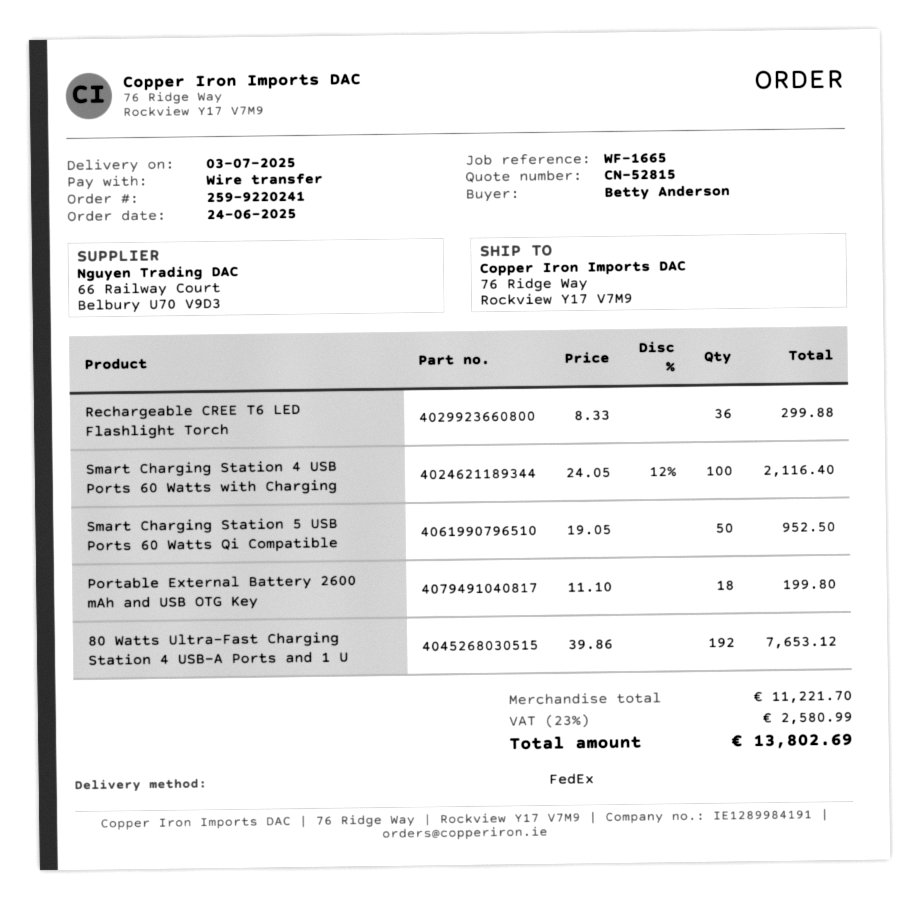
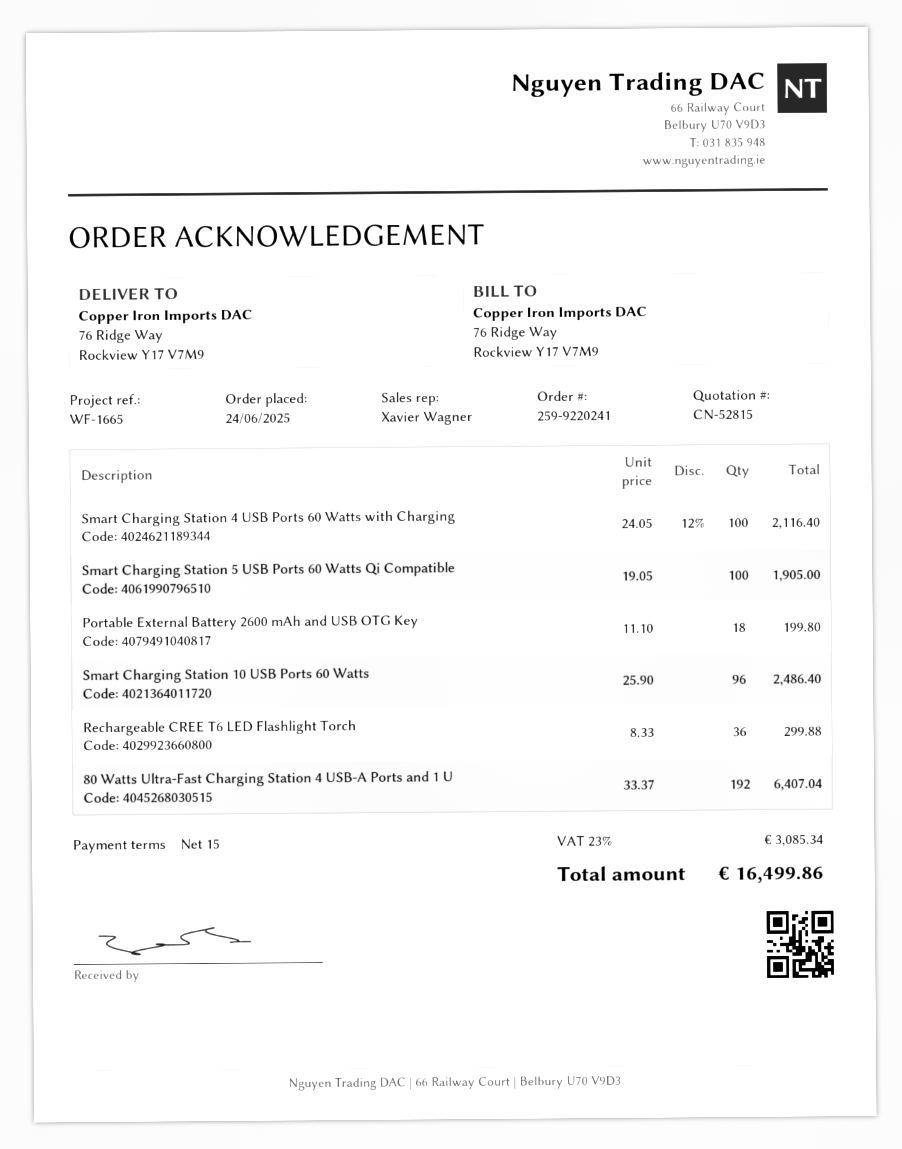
Smart Charging Station 5 USB Ports 60 Watts Qi Compatible: 50 x 19.05 = 952.50 -> 100 x 19.05 = 1905.00
80 Watts Ultra-Fast Charging Station 4 USB-A Ports and 1 U: 192 x 39.86 = 7653.12 -> 192 x 33.37 = 6407.04
Smart Charging Station 10 USB Ports 60 Watts: none -> 96 x 25.90 = 2486.40
tax: 23% = 2580.99 -> 23% = 3085.34
total: 13802.69 -> 16499.86

